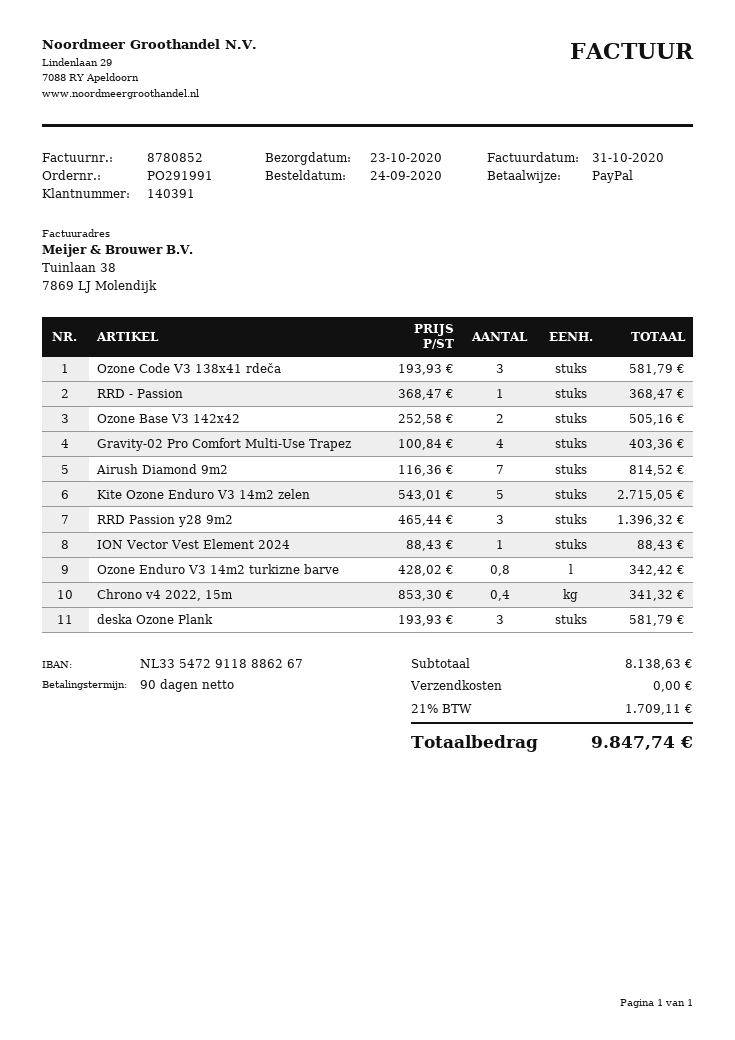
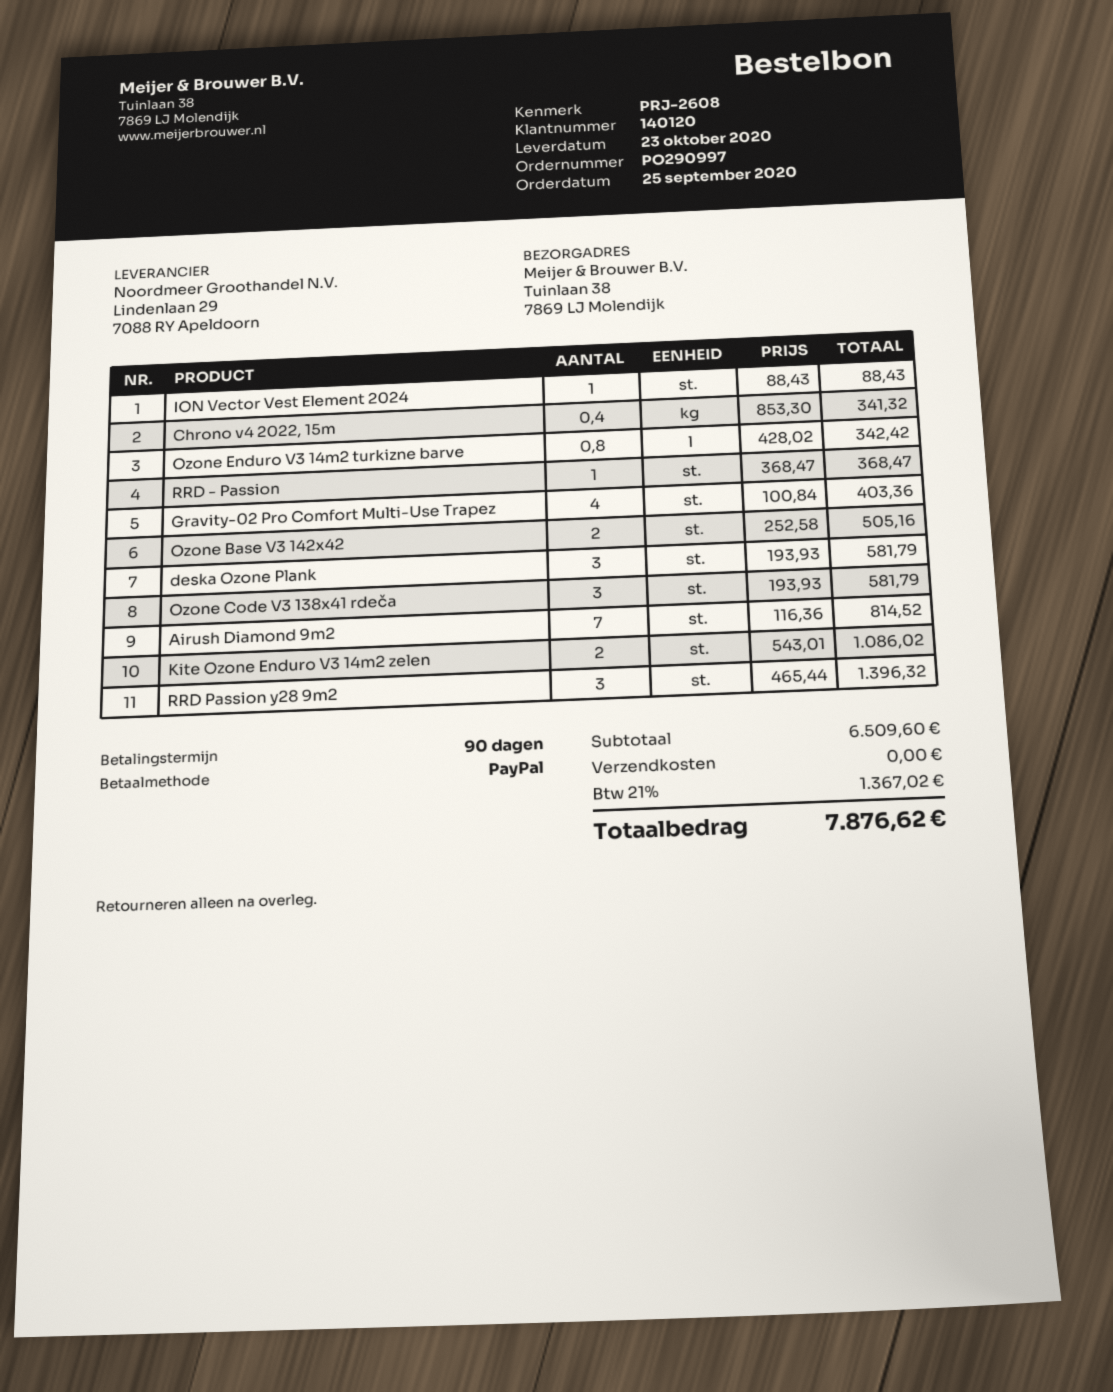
order number: PO291991 -> PO290997
order date: 2020-09-24 -> 2020-09-25
customer number: 140391 -> 140120
Kite Ozone Enduro V3 14m2 zelen: 5 x 543.01 = 2715.05 -> 2 x 543.01 = 1086.02
subtotal: 8138.63 -> 6509.60
tax: 21% = 1709.11 -> 21% = 1367.02
total: 9847.74 -> 7876.62

